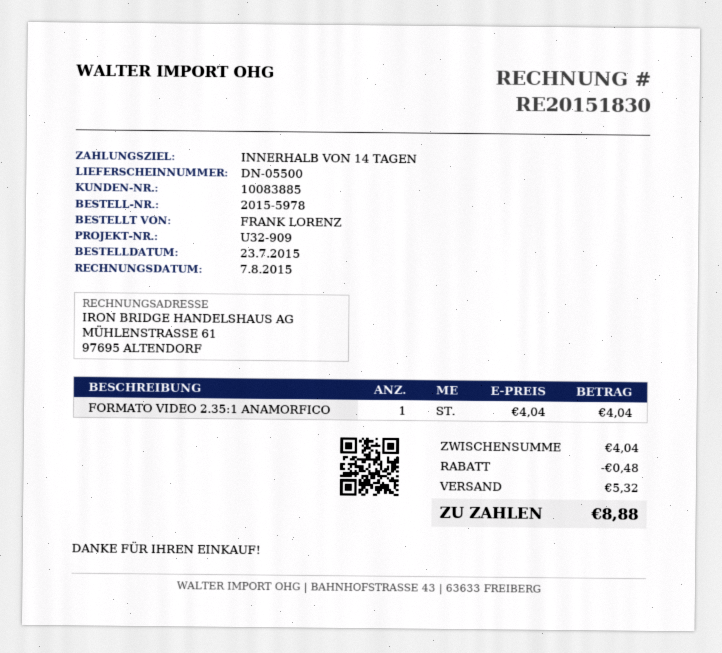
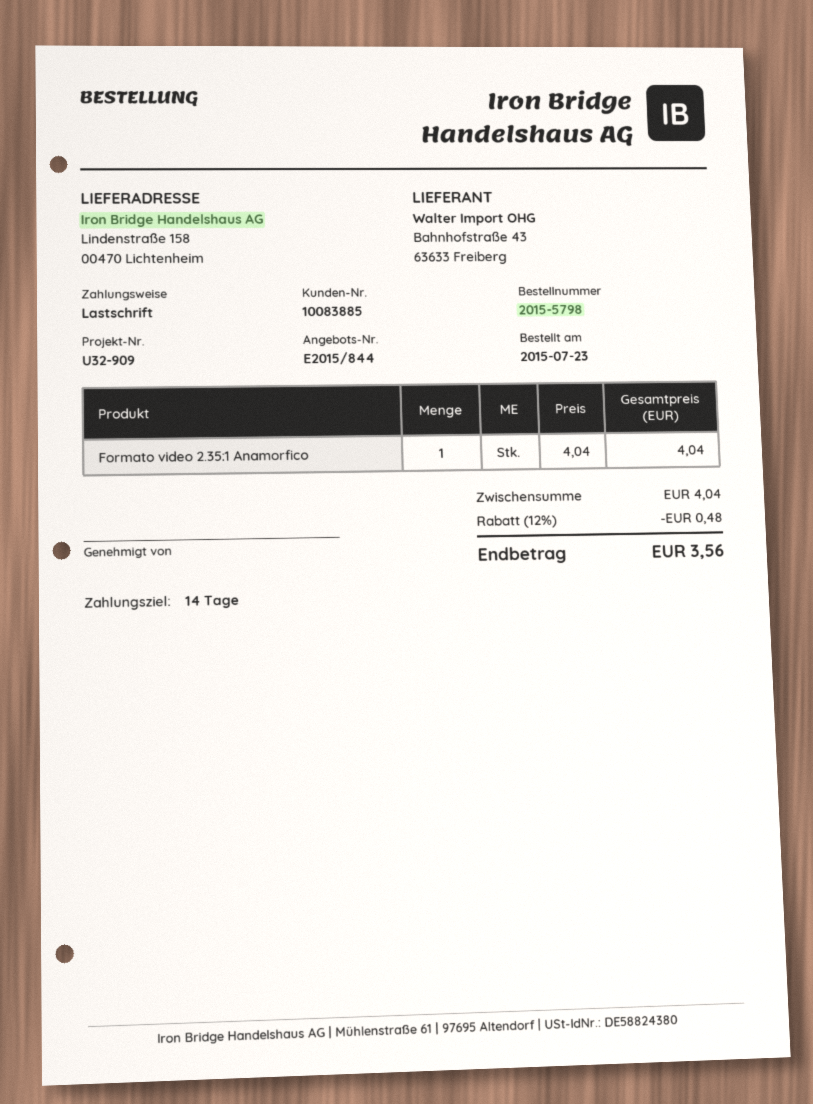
order number: 2015-5978 -> 2015-5798
shipping: 5.32 -> none
total: 8.88 -> 3.56

